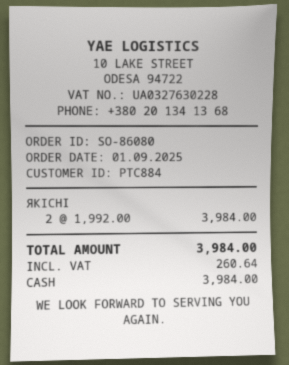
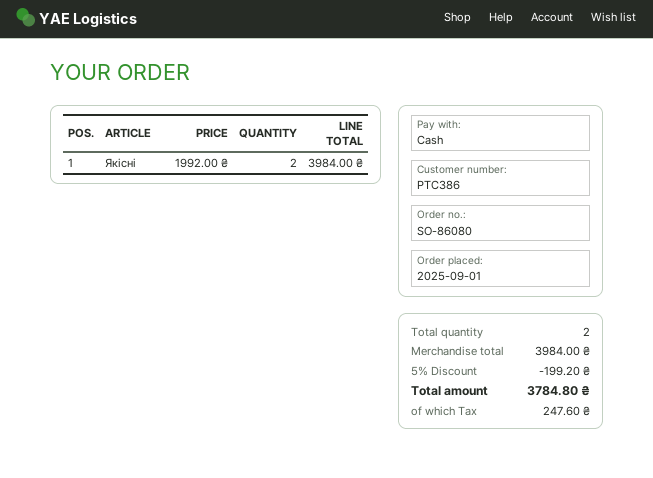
customer number: PTC884 -> PTC386
discount: none -> 5% = 199.20
tax: 260.64 -> 247.60
total: 3984.00 -> 3784.80

